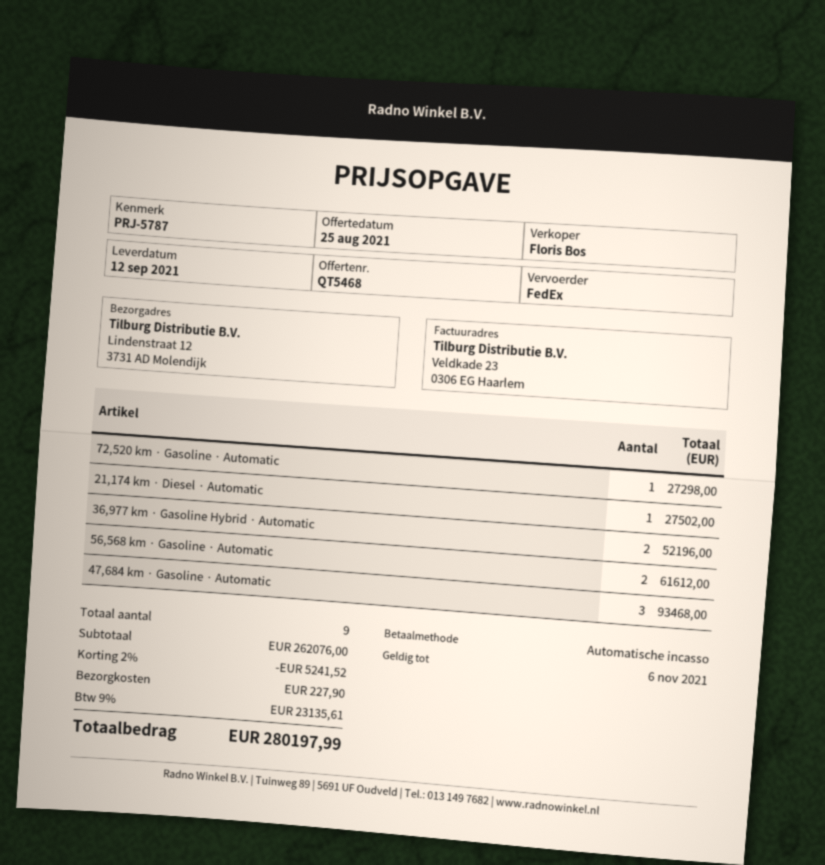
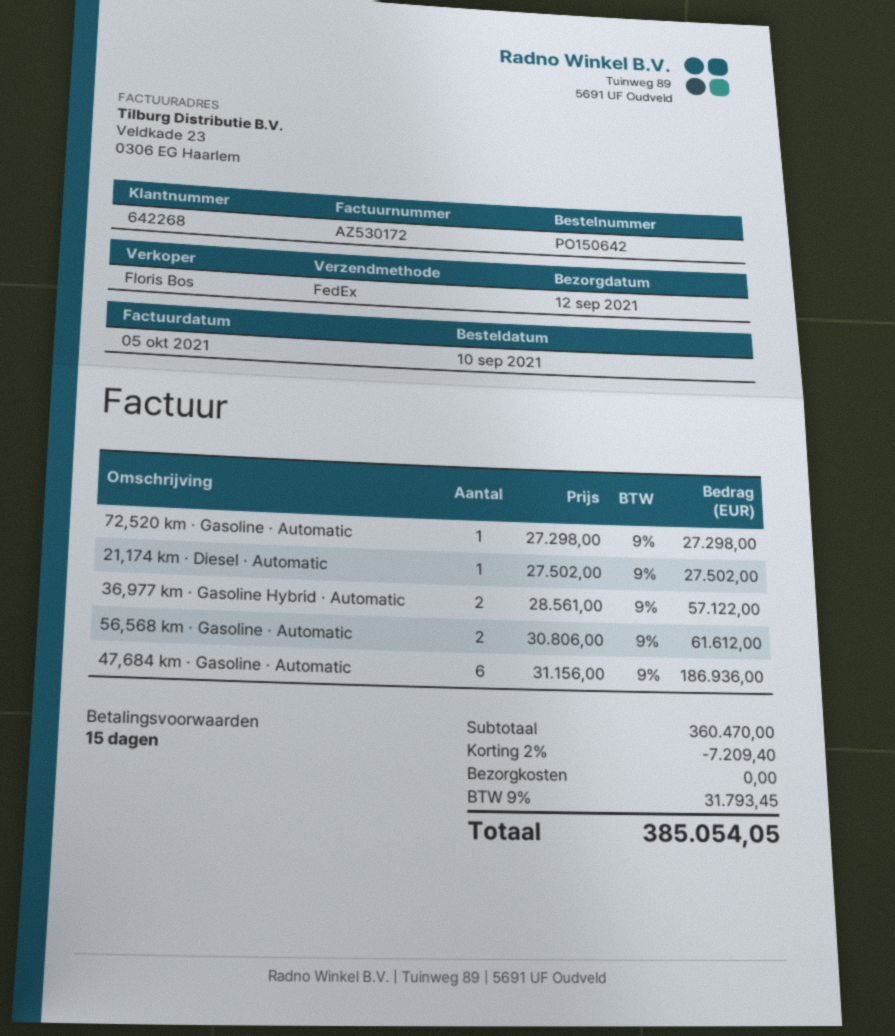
36,977 km · Gasoline Hybrid · Automatic: 2 for 52196.00 -> 2 for 57122.00
47,684 km · Gasoline · Automatic: 3 for 93468.00 -> 6 for 186936.00
subtotal: 262076.00 -> 360470.00
discount: 2% = 5241.52 -> 2% = 7209.40
shipping: 227.90 -> 0.00
tax: 9% = 23135.61 -> 9% = 31793.45
total: 280197.99 -> 385054.05

